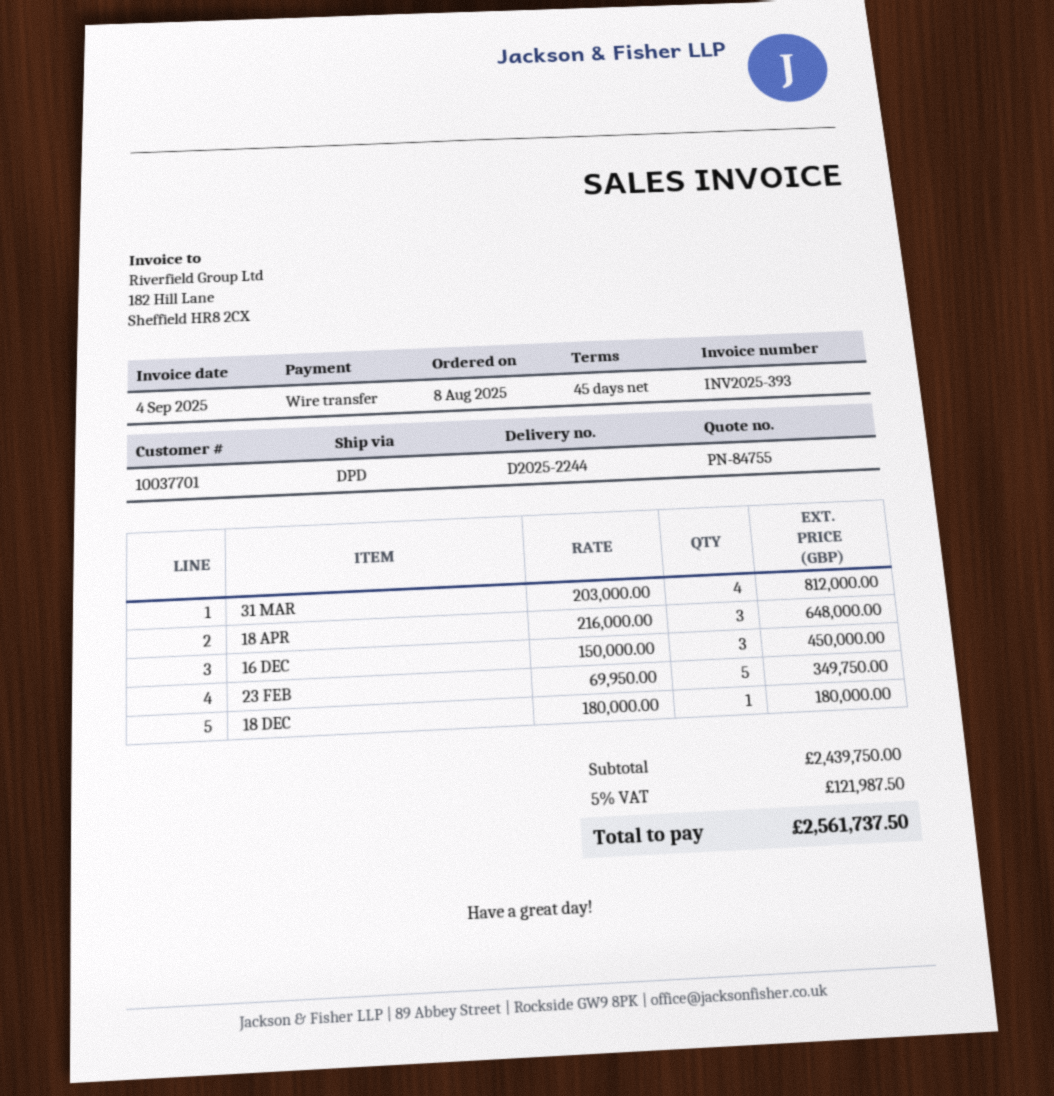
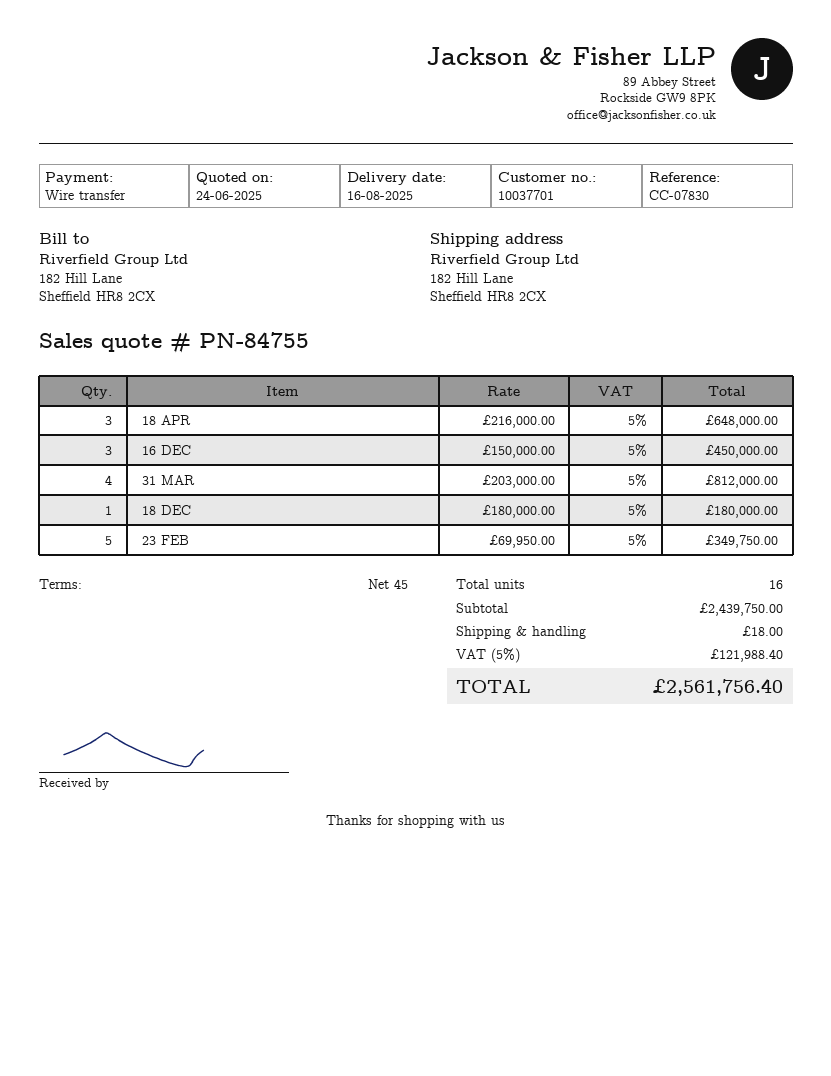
shipping: none -> 18.00
tax: 5% = 121987.50 -> 5% = 121988.40
total: 2561737.50 -> 2561756.40

